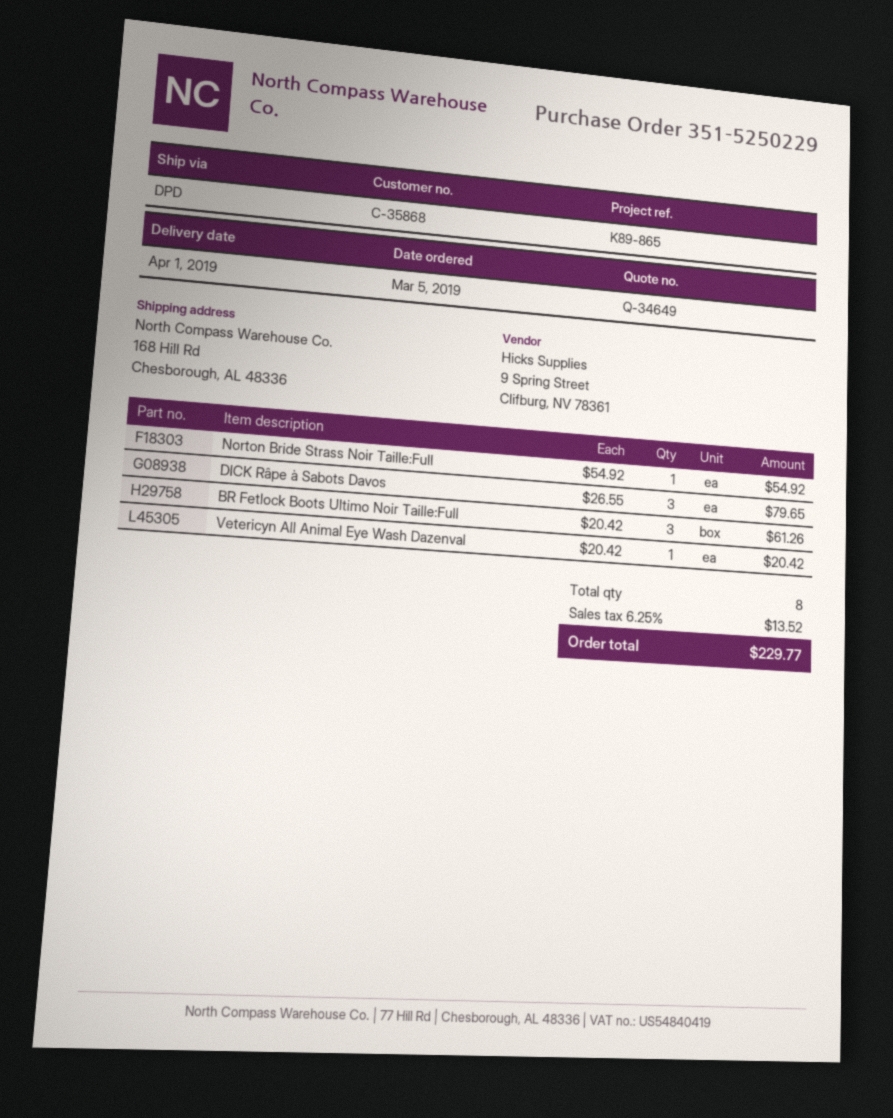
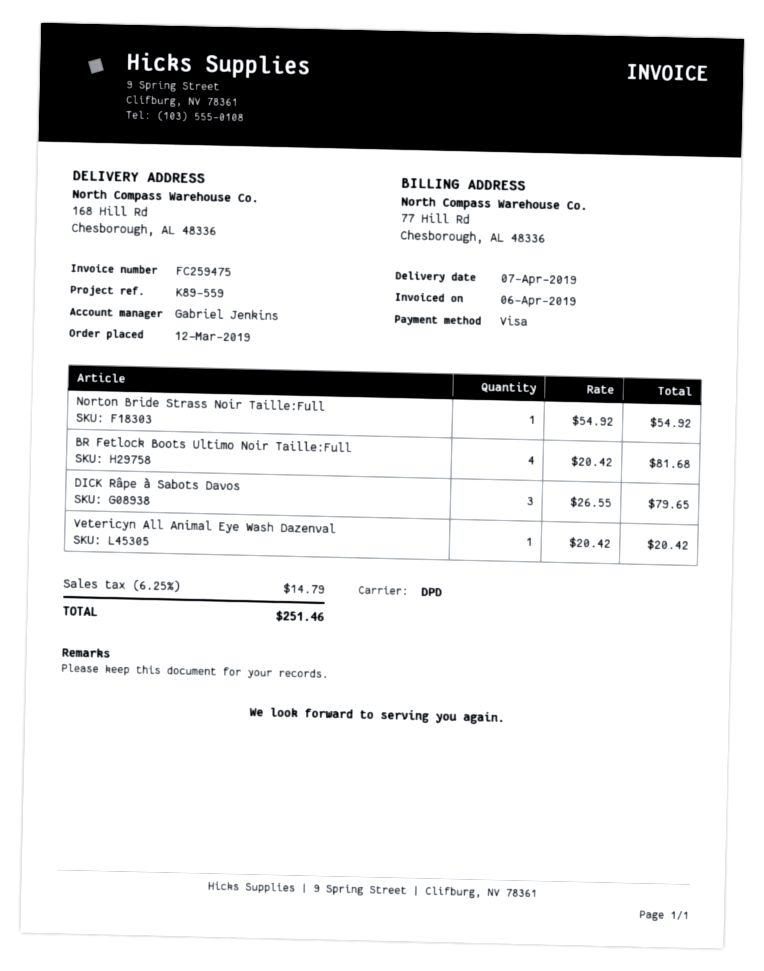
order date: 2019-03-05 -> 2019-03-12
delivery date: 2019-04-01 -> 2019-04-07
reference: K89-865 -> K89-559
BR Fetlock Boots Ultimo Noir Taille:Full: 3 x 20.42 = 61.26 -> 4 x 20.42 = 81.68
tax: 6.25% = 13.52 -> 6.25% = 14.79
total: 229.77 -> 251.46

